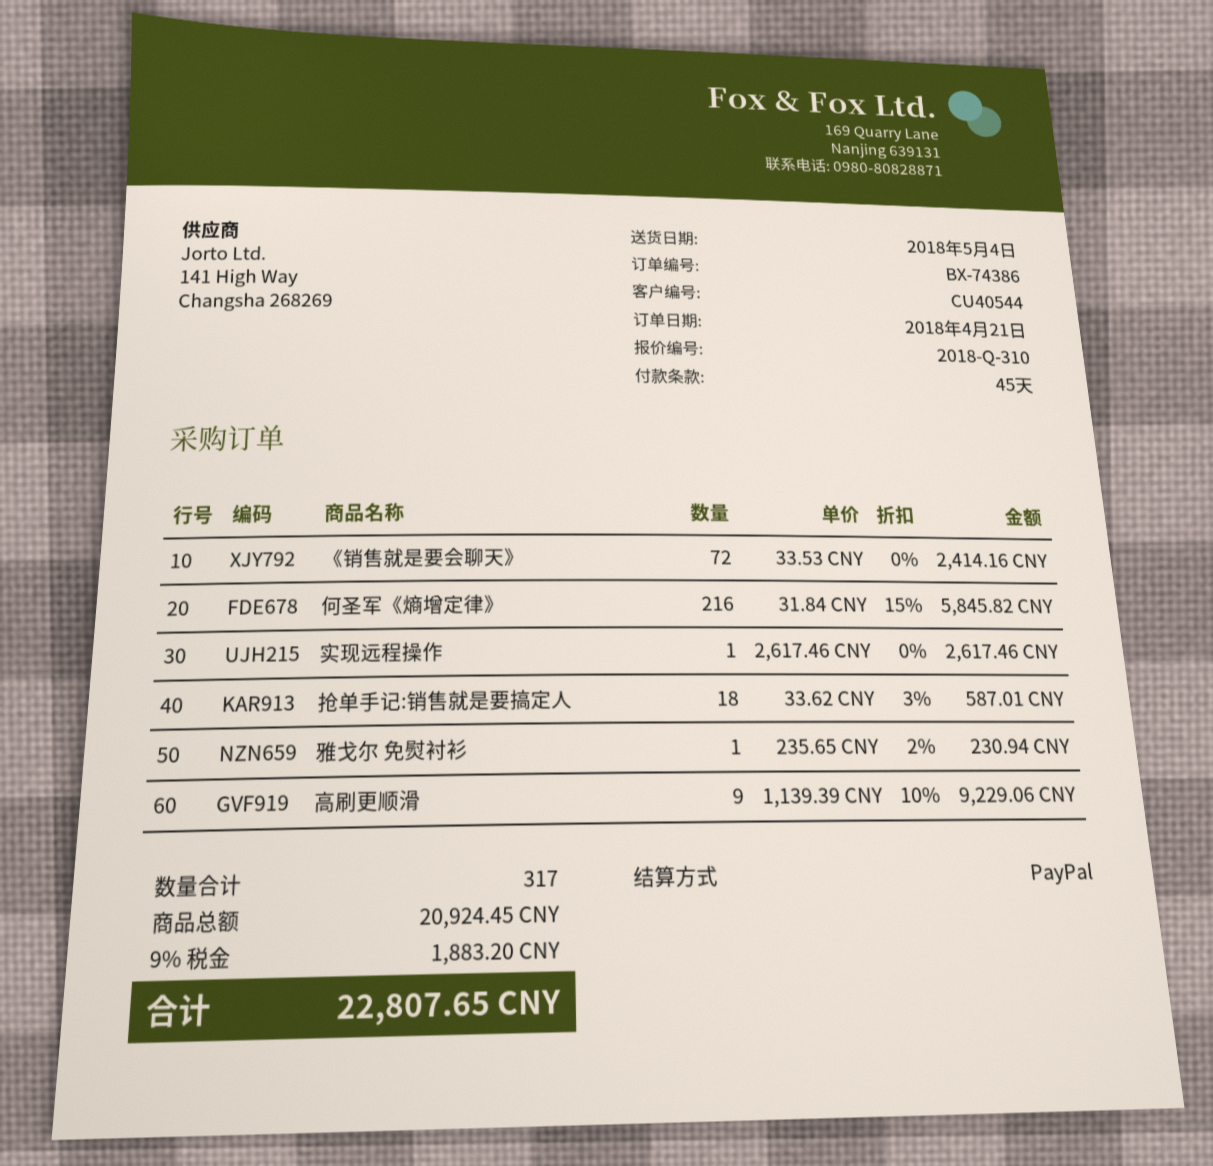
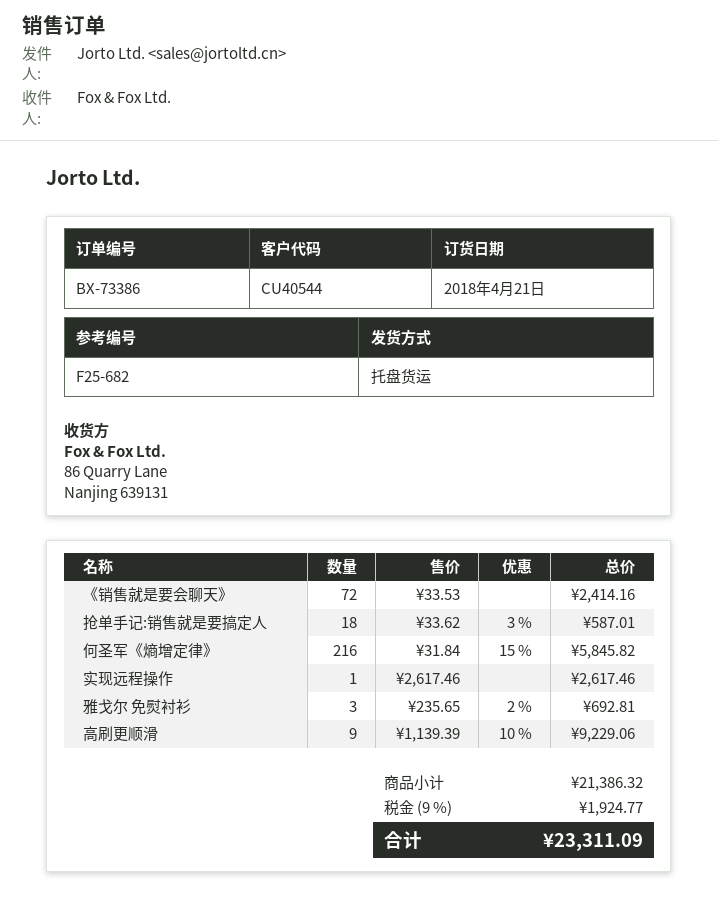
order number: BX-74386 -> BX-73386
雅戈尔 免熨衬衫: 1 x 235.65 - 2% = 230.94 -> 3 x 235.65 - 2% = 692.81
subtotal: 20924.45 -> 21386.32
tax: 9% = 1883.20 -> 9% = 1924.77
total: 22807.65 -> 23311.09

